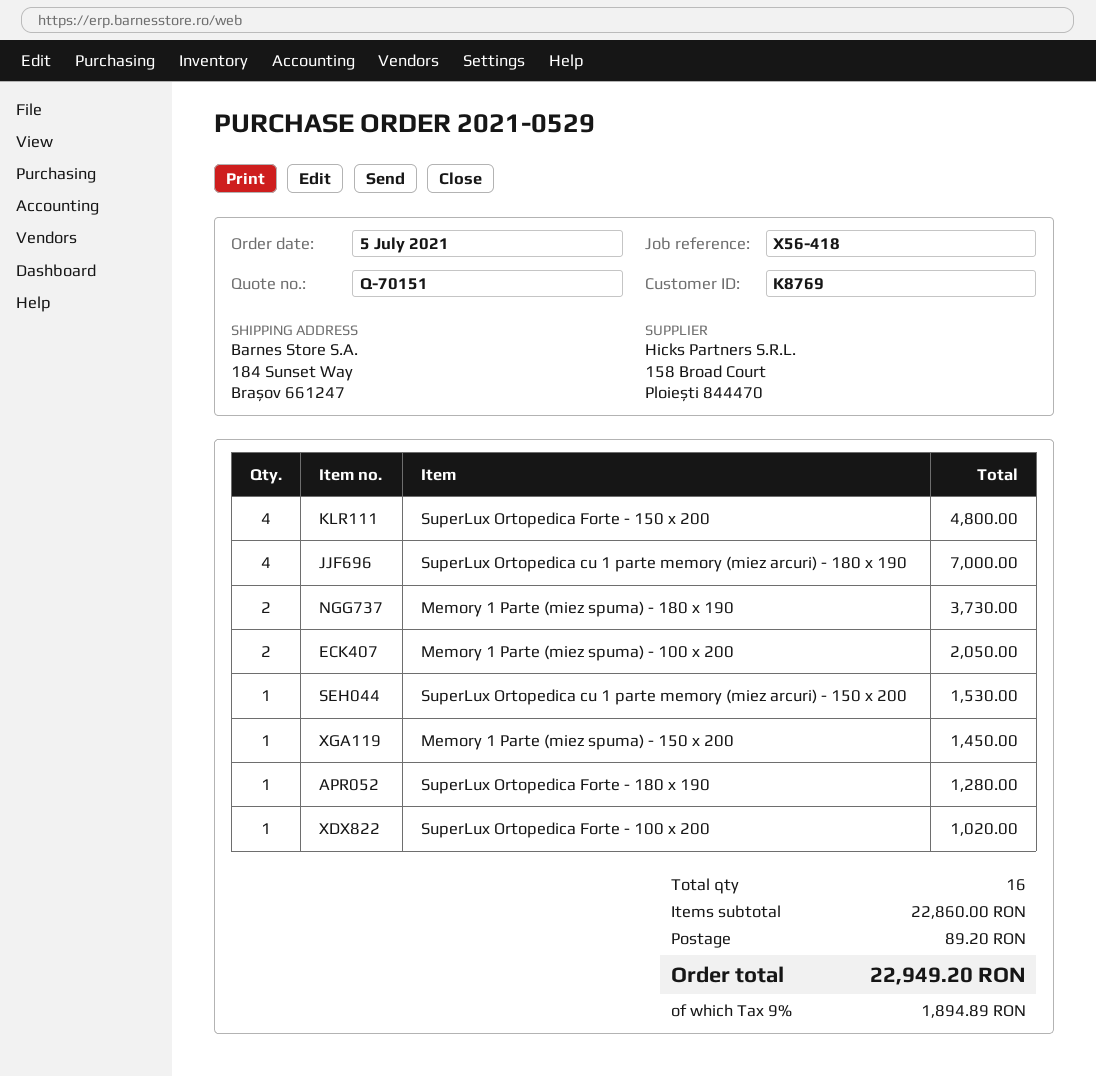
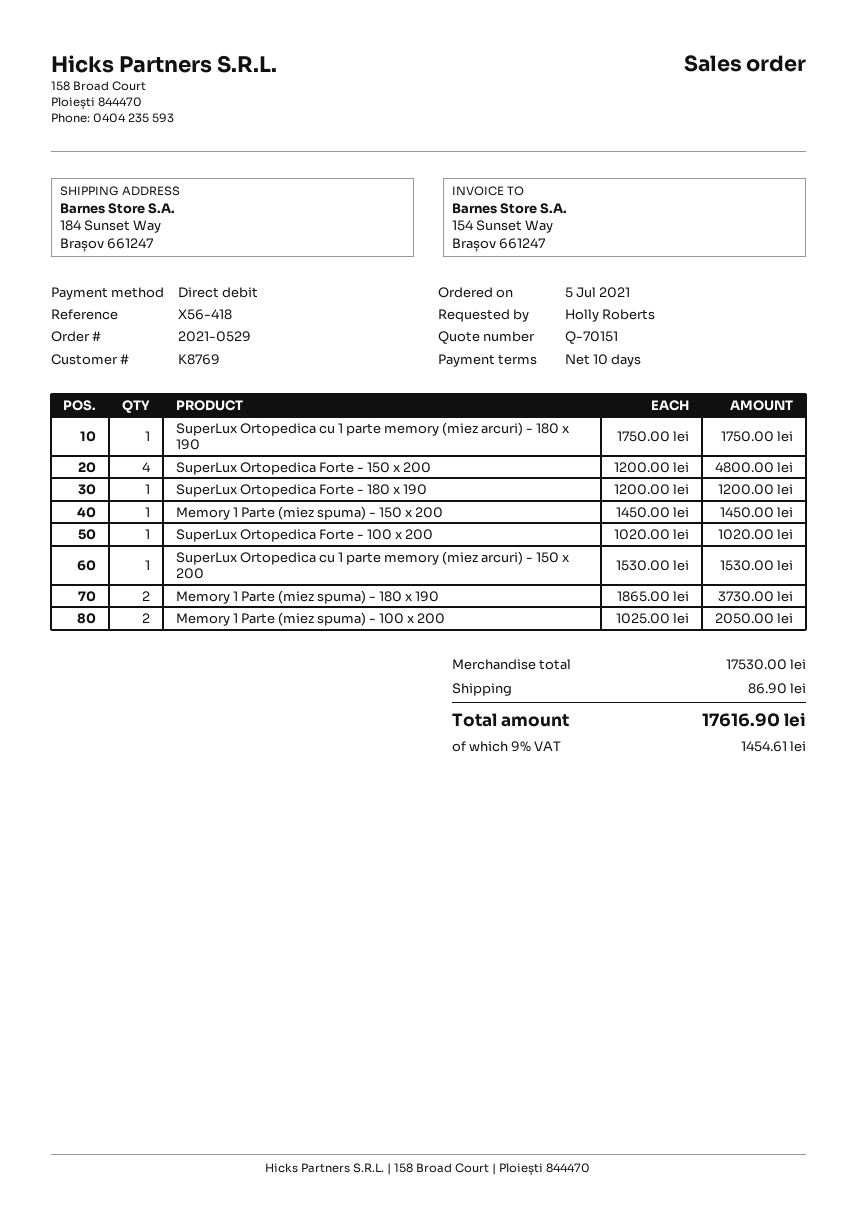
SuperLux Ortopedica cu 1 parte memory (miez arcuri) - 180 x 190: 4 for 7000.00 -> 1 for 1750.00
SuperLux Ortopedica Forte - 180 x 190: 1 for 1280.00 -> 1 for 1200.00
subtotal: 22860.00 -> 17530.00
shipping: 89.20 -> 86.90
tax: 9% = 1894.89 -> 9% = 1454.61
total: 22949.20 -> 17616.90

